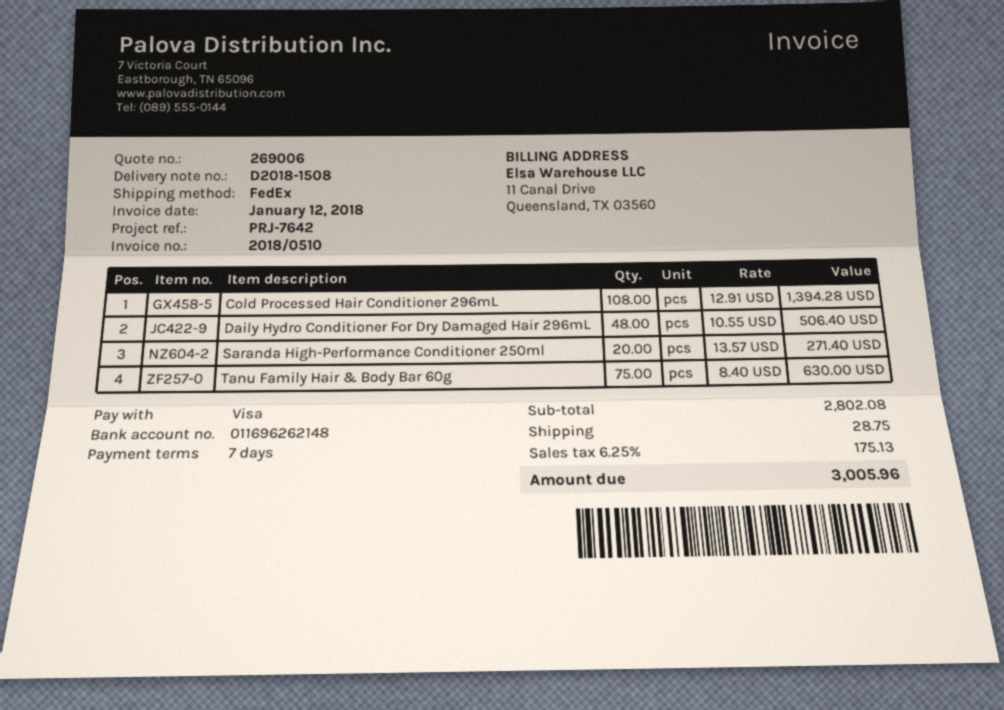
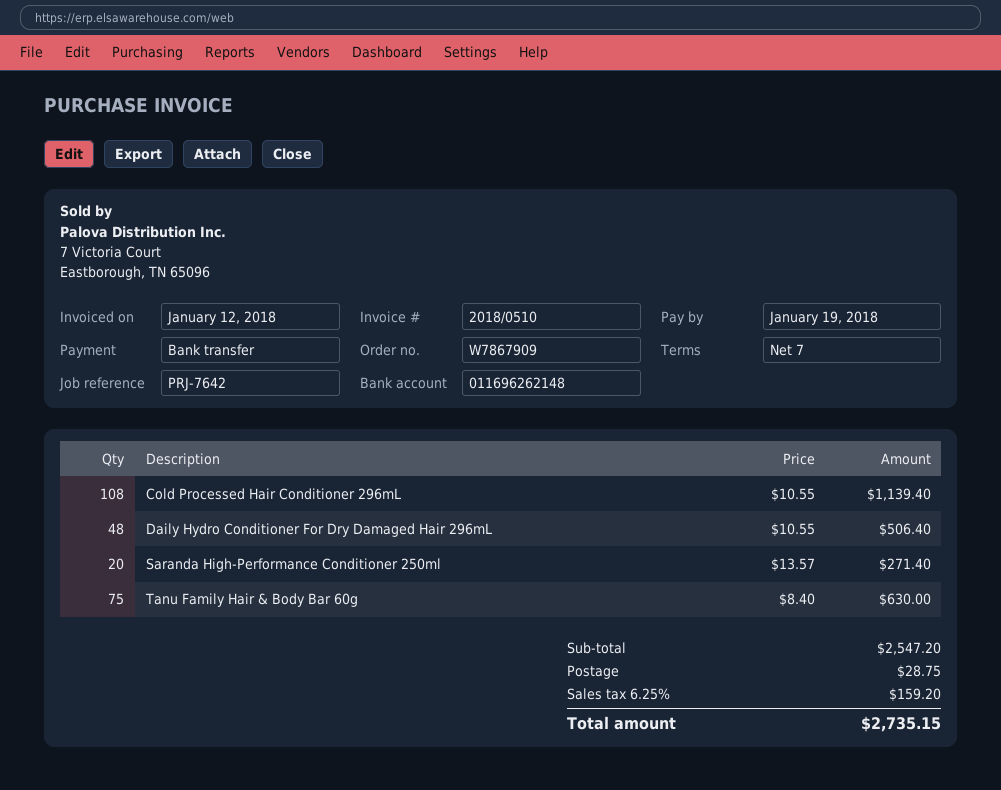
payment method: Visa -> bank transfer
Cold Processed Hair Conditioner 296mL: 108 x 12.91 = 1394.28 -> 108 x 10.55 = 1139.40
subtotal: 2802.08 -> 2547.20
tax: 6.25% = 175.13 -> 6.25% = 159.20
total: 3005.96 -> 2735.15

